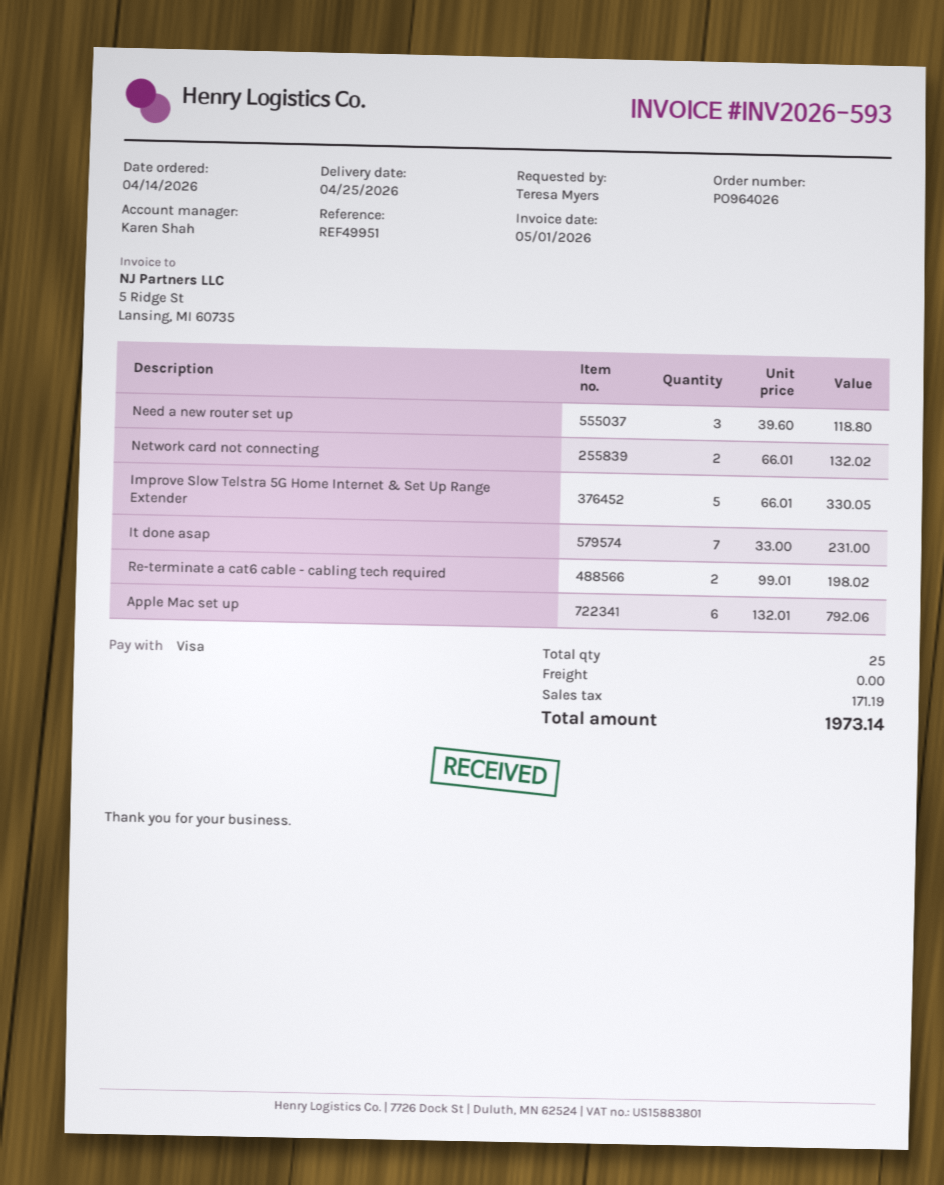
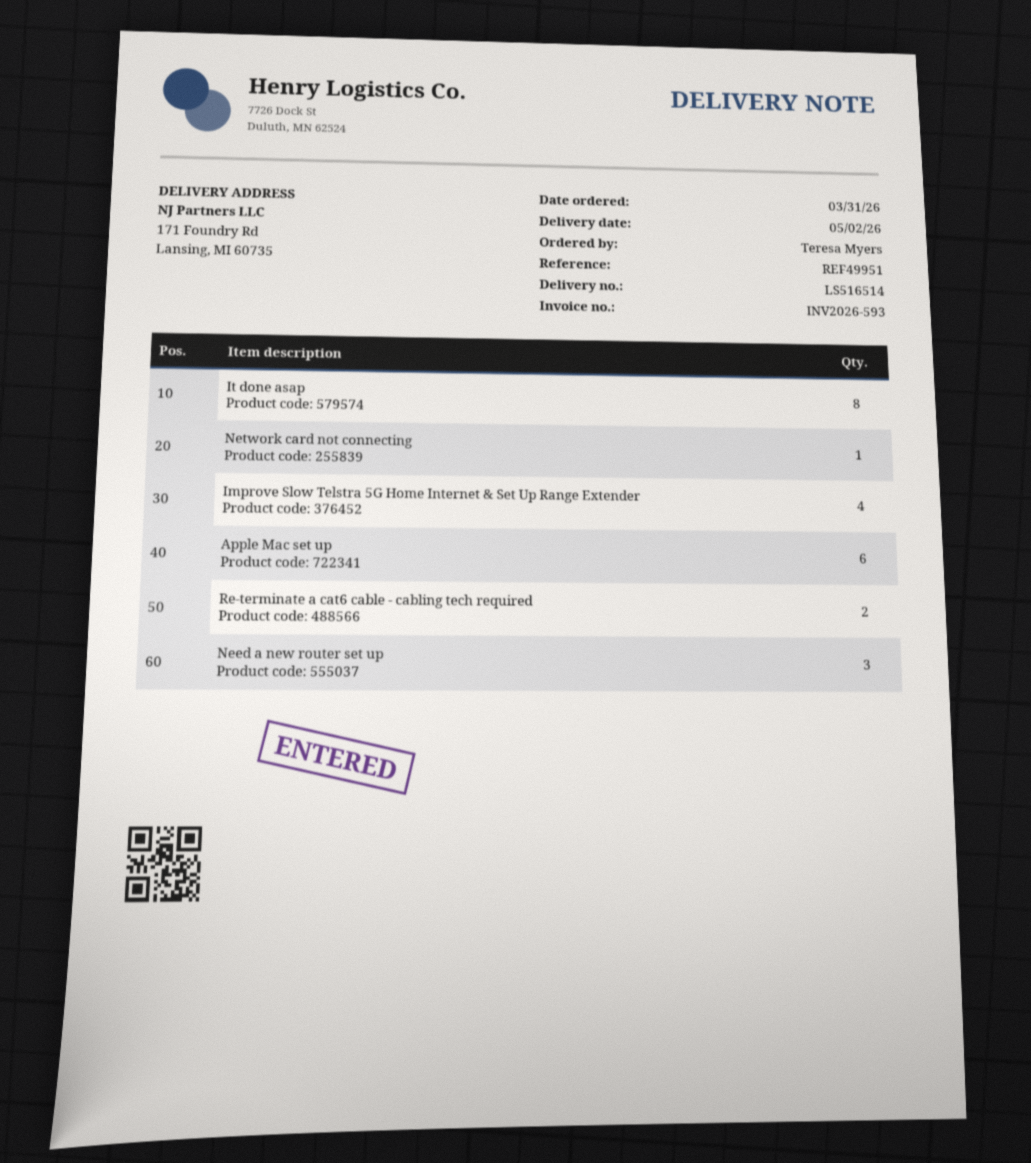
order date: 2026-04-14 -> 2026-03-31
delivery date: 2026-04-25 -> 2026-05-02
Network card not connecting: 2 -> 1
Improve Slow Telstra 5G Home Internet & Set Up Range Extender: 5 -> 4
It done asap: 7 -> 8

